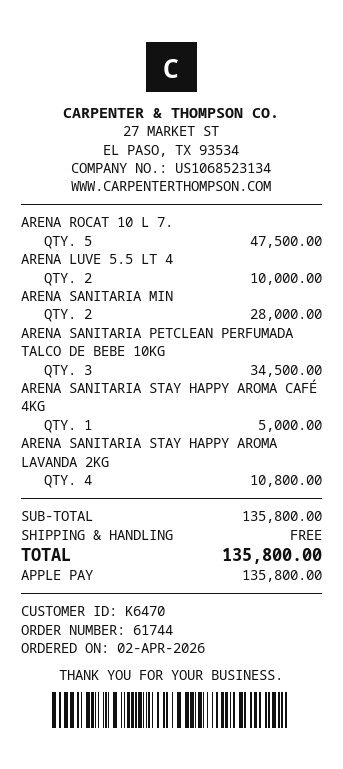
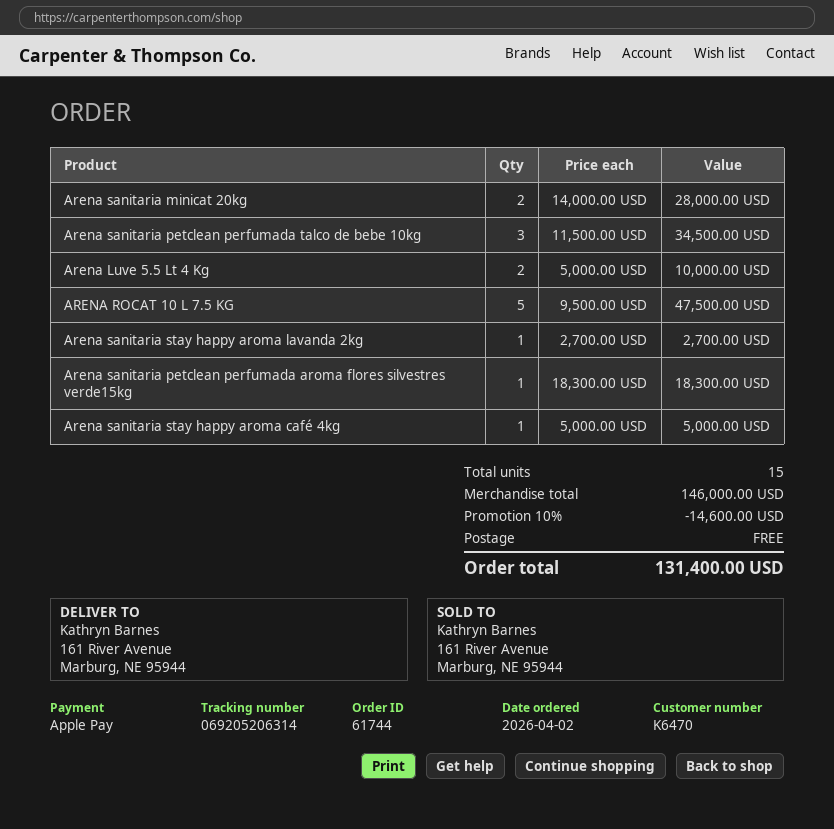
ARENA SANITARIA STAY HAPPY AROMA LAVANDA 2KG: 4 for 10800.00 -> 1 for 2700.00
Arena sanitaria petclean perfumada aroma flores silvestres verde15kg: none -> 1 for 18300.00
subtotal: 135800.00 -> 146000.00
discount: none -> 10% = 14600.00
total: 135800.00 -> 131400.00

